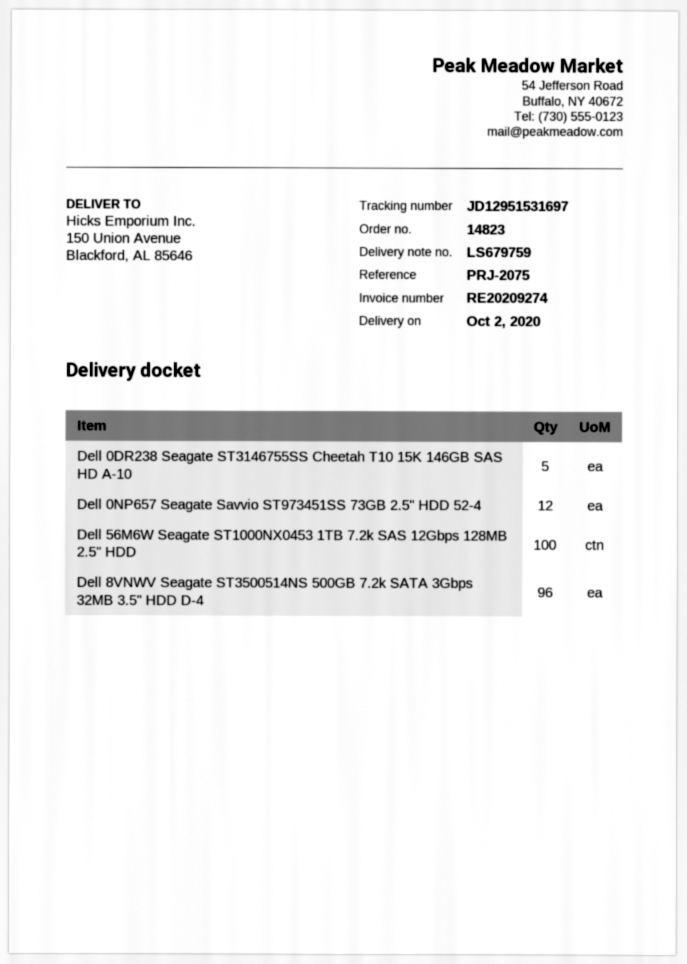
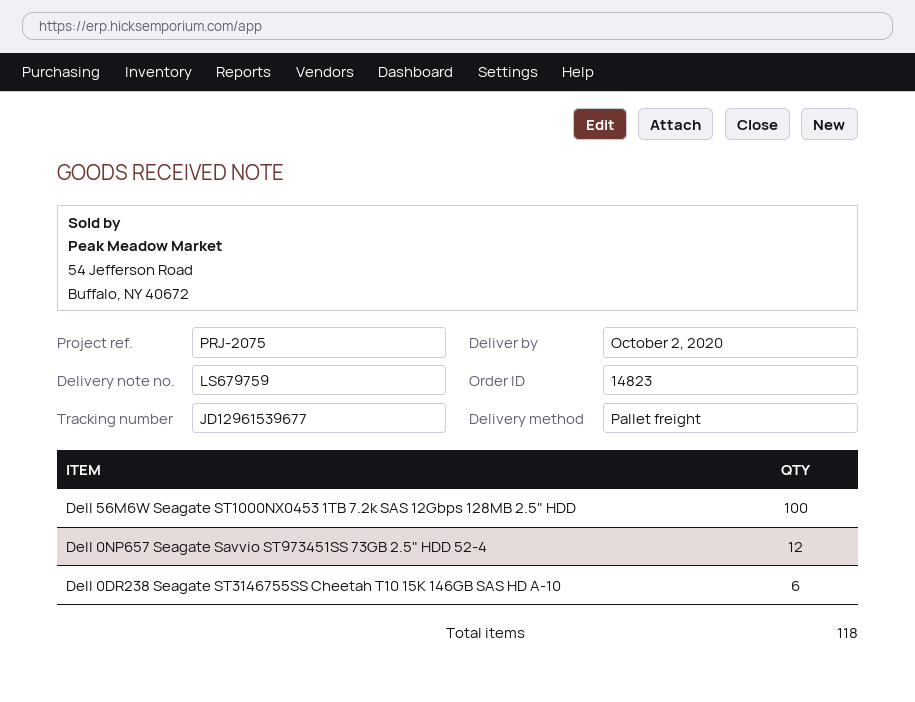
tracking number: JD12951531697 -> JD12961539677
Dell 0DR238 Seagate ST3146755SS Cheetah T10 15K 146GB SAS HD A-10: 5 -> 6
Dell 8VNWV Seagate ST3500514NS 500GB 7.2k SATA 3Gbps 32MB 3.5" HDD D-4: 96 -> none

